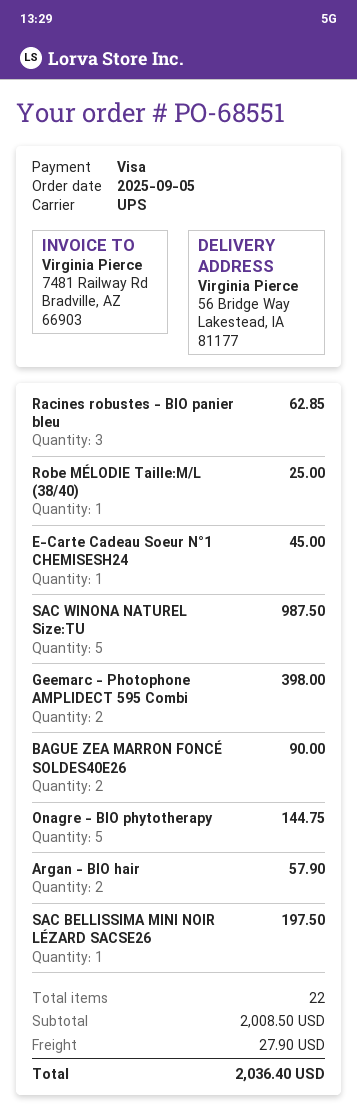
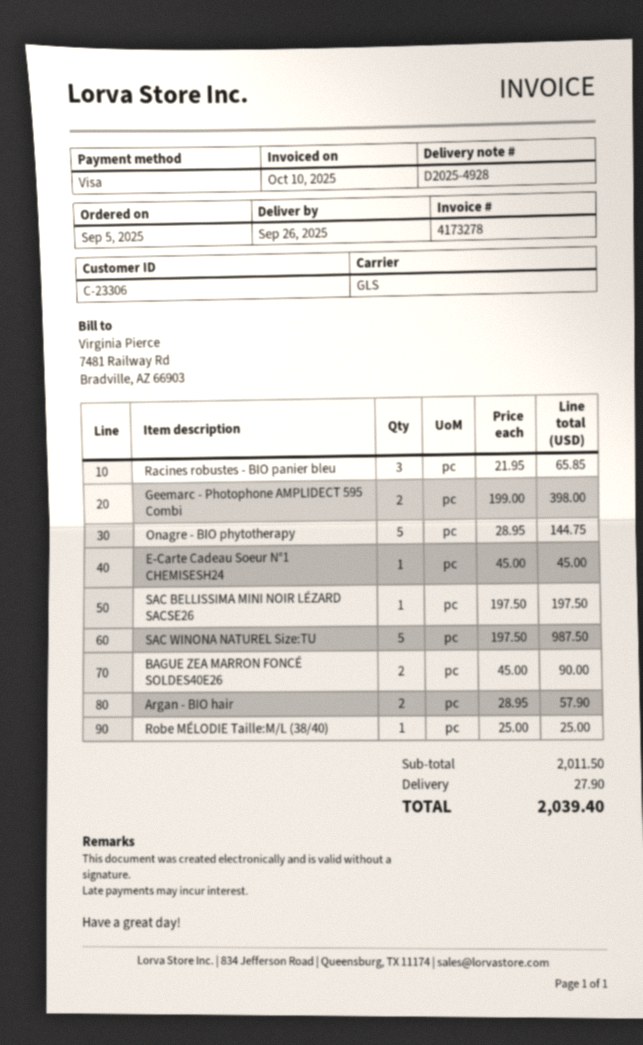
shipping method: UPS -> GLS
Racines robustes - BIO panier bleu: 3 for 62.85 -> 3 for 65.85
subtotal: 2008.50 -> 2011.50
total: 2036.40 -> 2039.40

